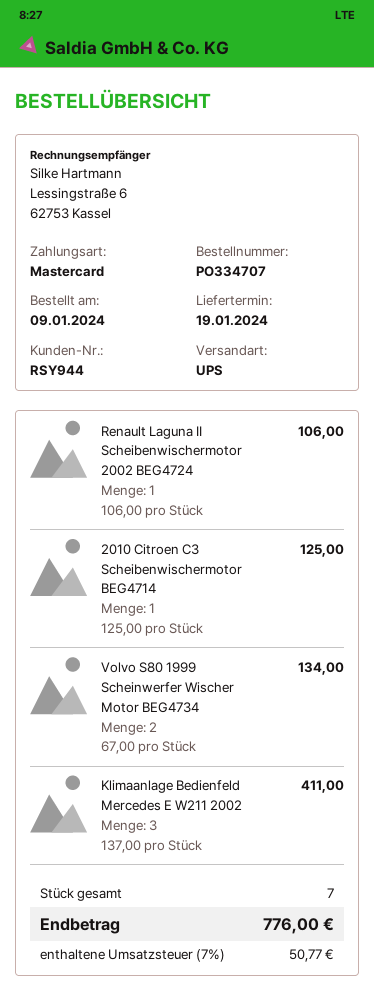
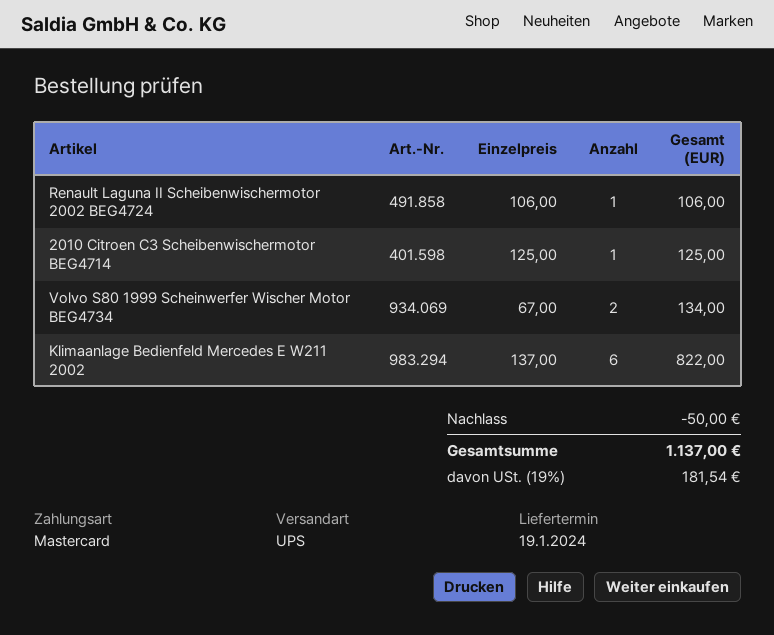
Klimaanlage Bedienfeld Mercedes E W211 2002: 3 x 137.00 = 411.00 -> 6 x 137.00 = 822.00
discount: none -> 50.00
tax: 7% = 50.77 -> 19% = 181.54
total: 776.00 -> 1137.00

